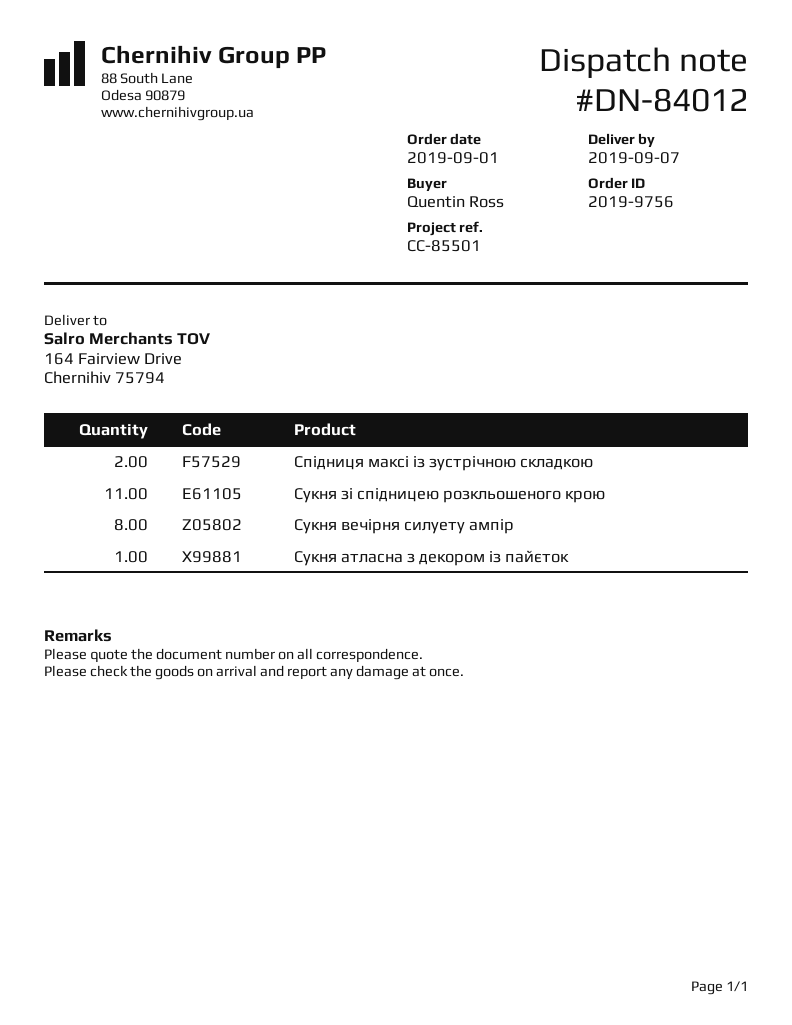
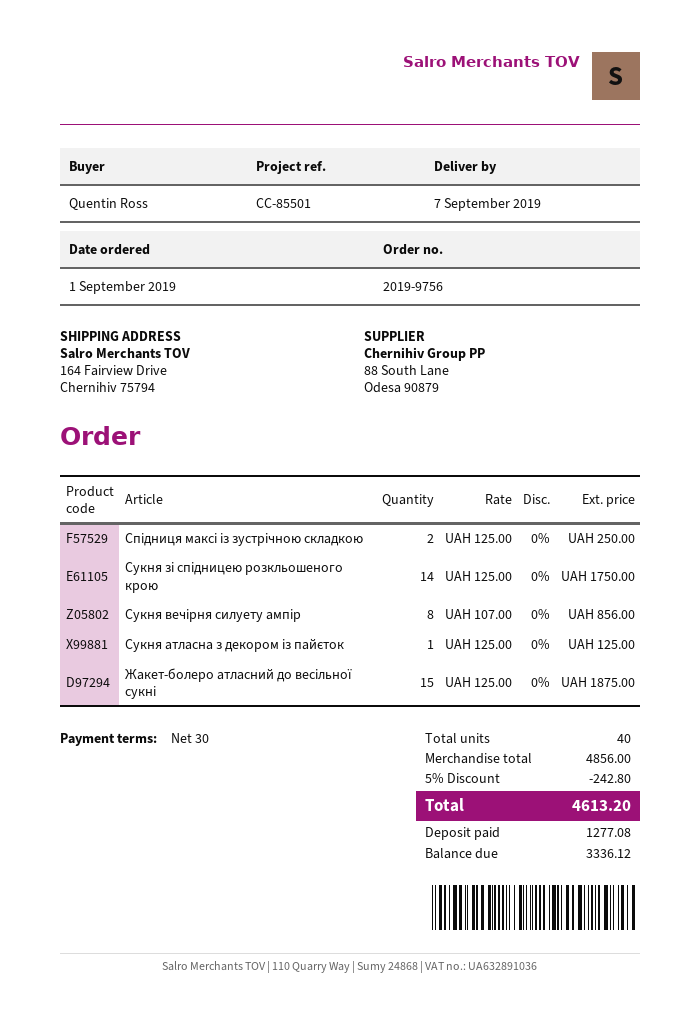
Сукня зі спідницею розкльошеного крою: 11 -> 14
Жакет-болеро атласний до весільної сукні: none -> 15

